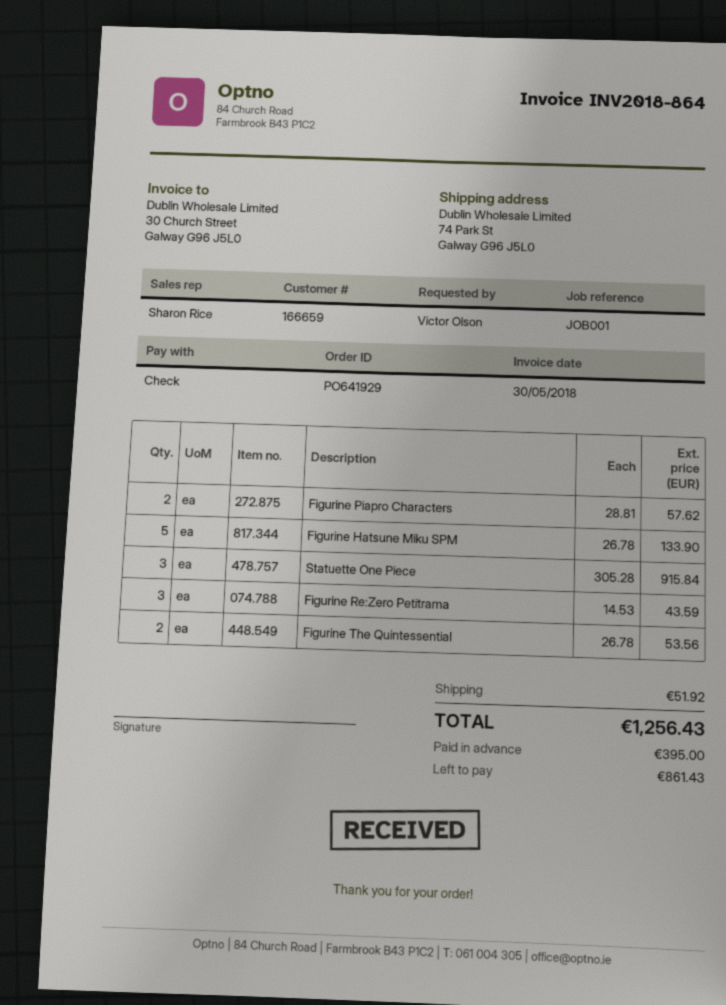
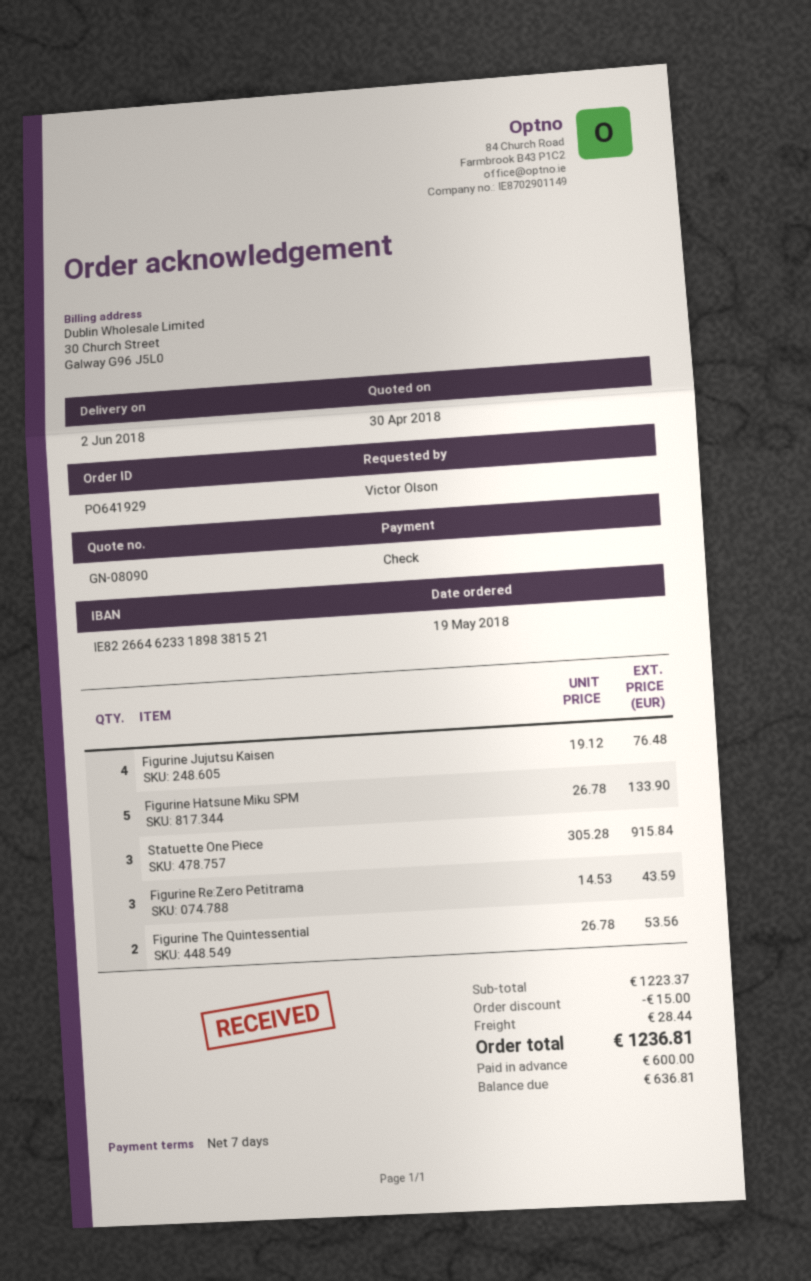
Figurine Piapro Characters: 2 x 28.81 = 57.62 -> none
Figurine Jujutsu Kaisen: none -> 4 x 19.12 = 76.48
discount: none -> 15.00
shipping: 51.92 -> 28.44
total: 1256.43 -> 1236.81
deposit: 395.00 -> 600.00
balance: 861.43 -> 636.81

